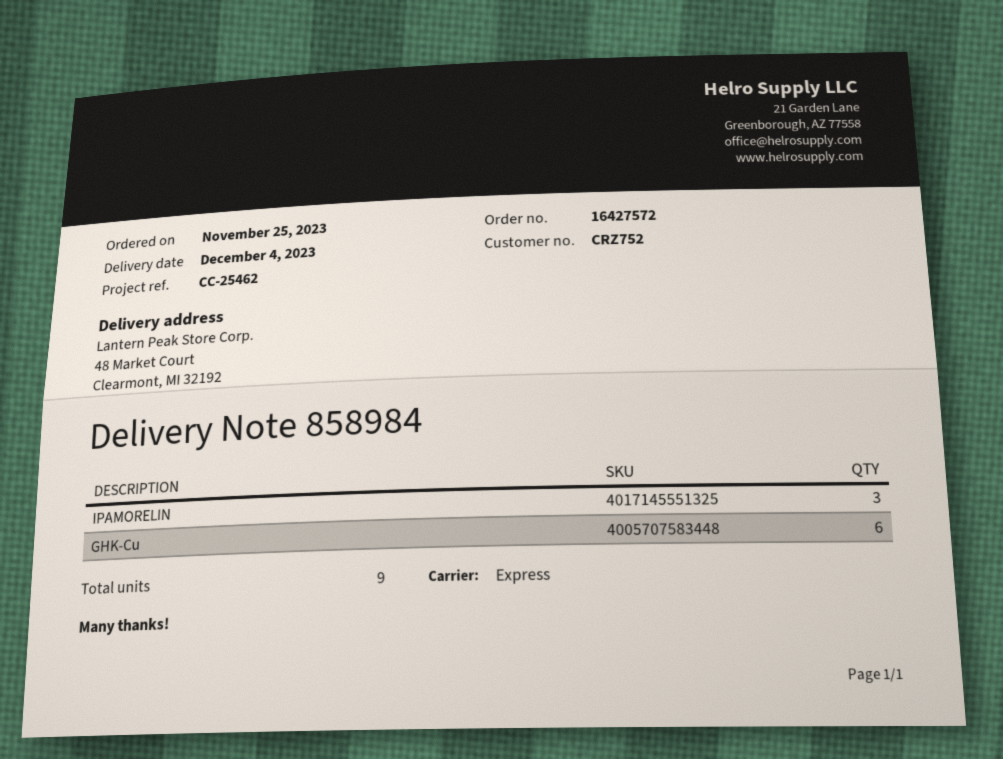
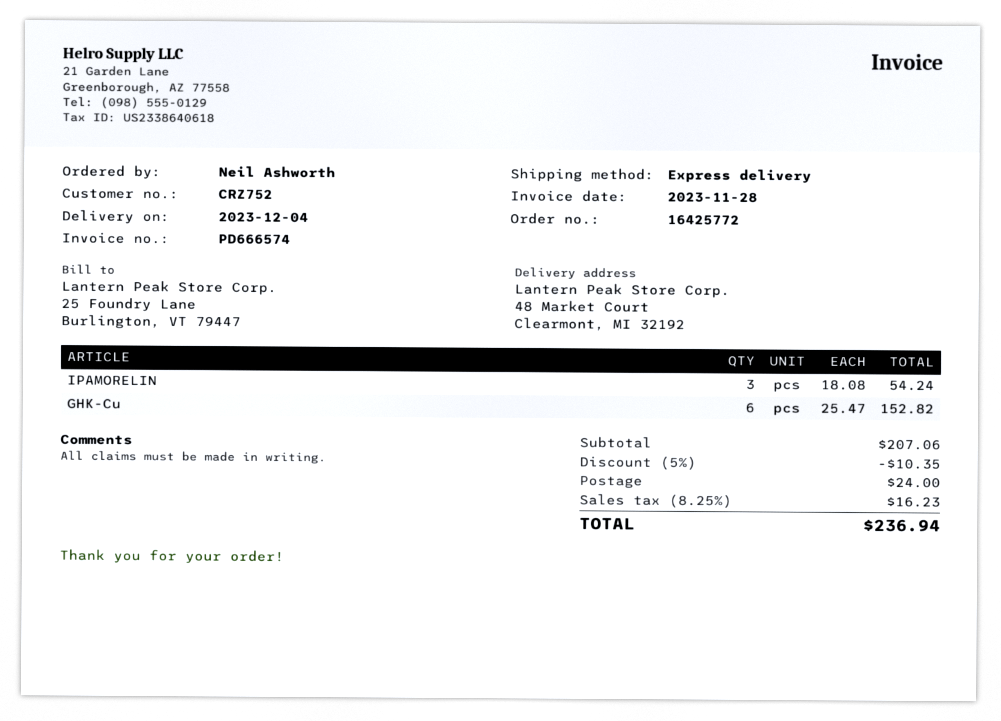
order number: 16427572 -> 16425772

